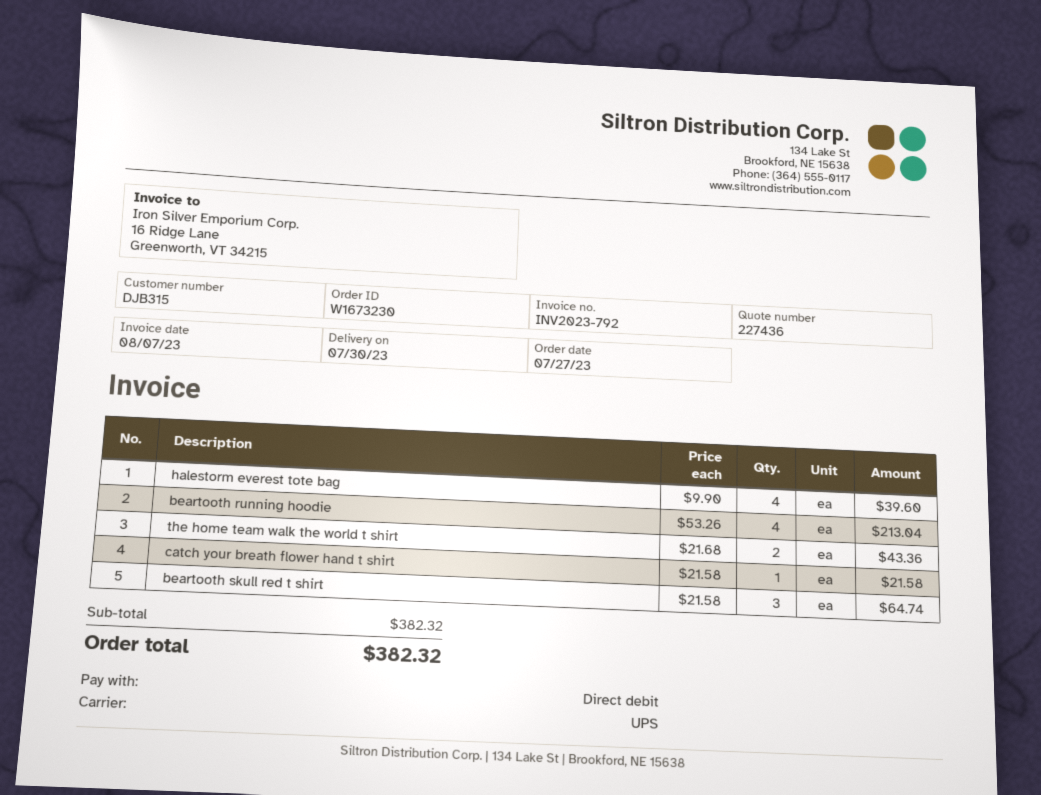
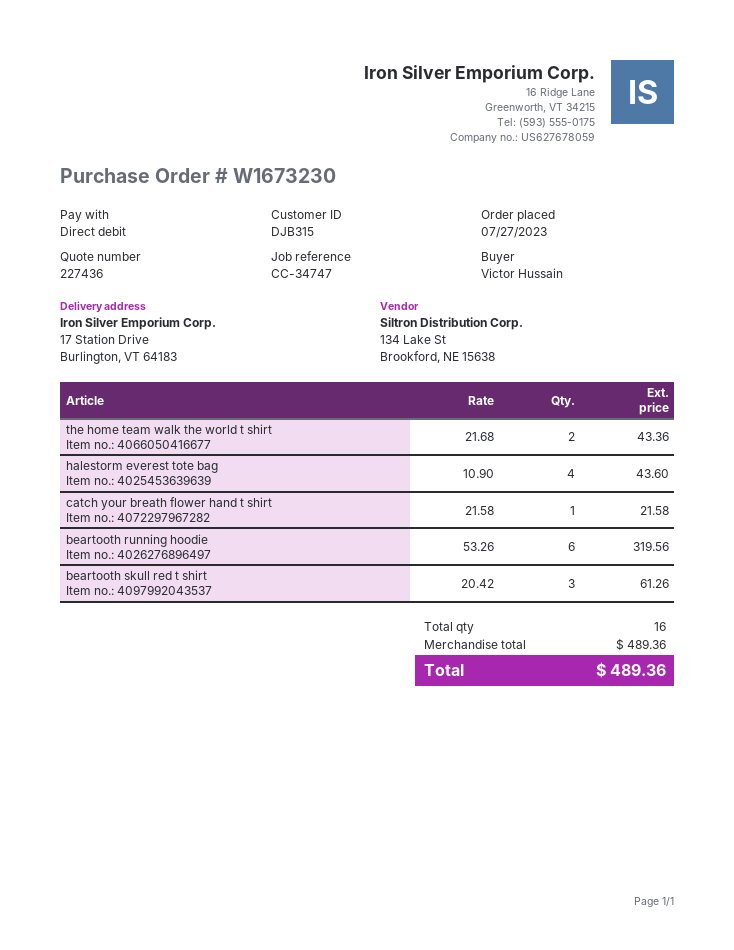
halestorm everest tote bag: 4 x 9.90 = 39.60 -> 4 x 10.90 = 43.60
beartooth running hoodie: 4 x 53.26 = 213.04 -> 6 x 53.26 = 319.56
beartooth skull red t shirt: 3 x 21.58 = 64.74 -> 3 x 20.42 = 61.26
subtotal: 382.32 -> 489.36
total: 382.32 -> 489.36

